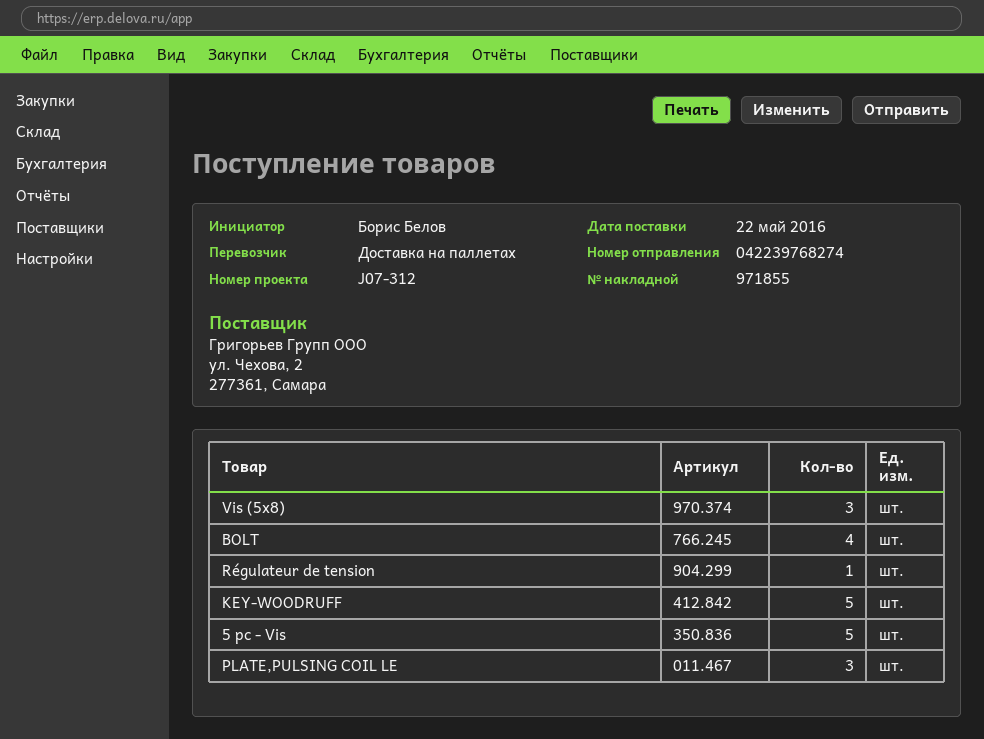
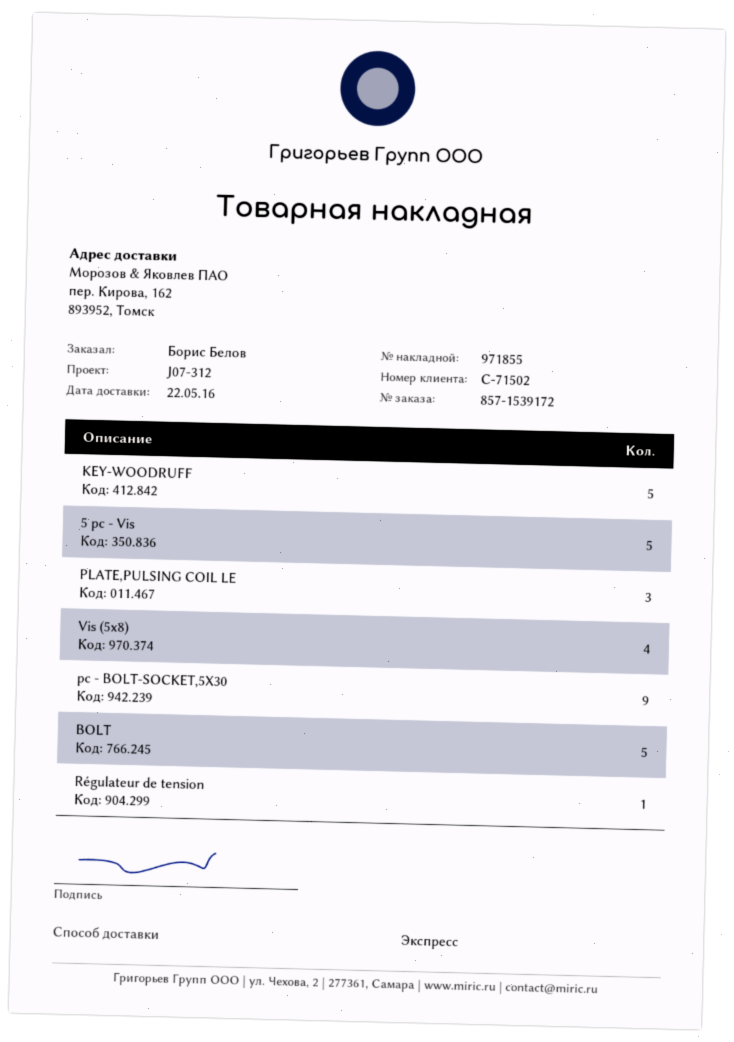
shipping method: pallet freight -> express
Vis (5x8): 3 -> 4
BOLT: 4 -> 5
pc - BOLT-SOCKET,5X30: none -> 9

